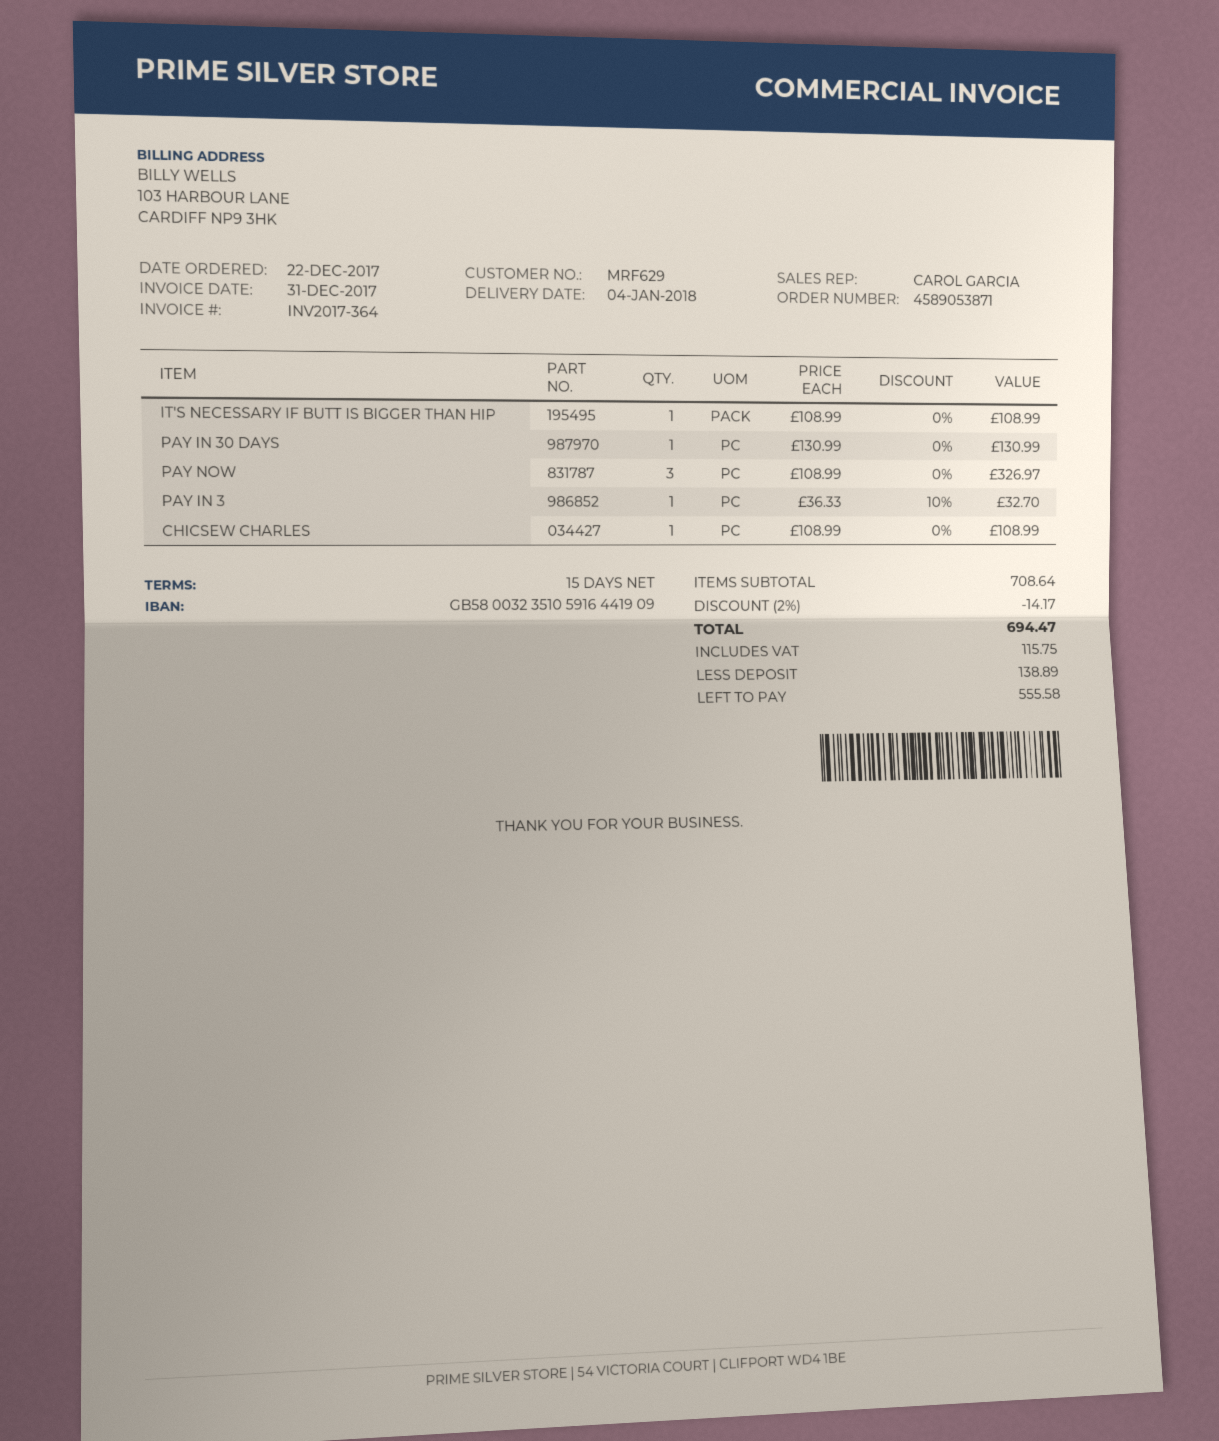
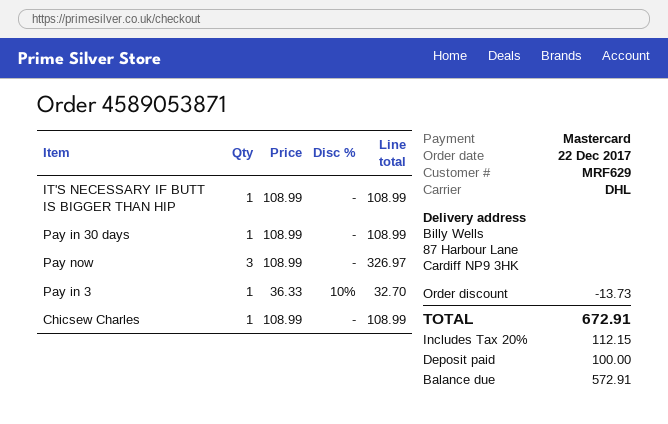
PAY IN 30 DAYS: 1 x 130.99 = 130.99 -> 1 x 108.99 = 108.99
discount: 14.17 -> 13.73
tax: 115.75 -> 112.15
total: 694.47 -> 672.91
deposit: 138.89 -> 100.00
balance: 555.58 -> 572.91

